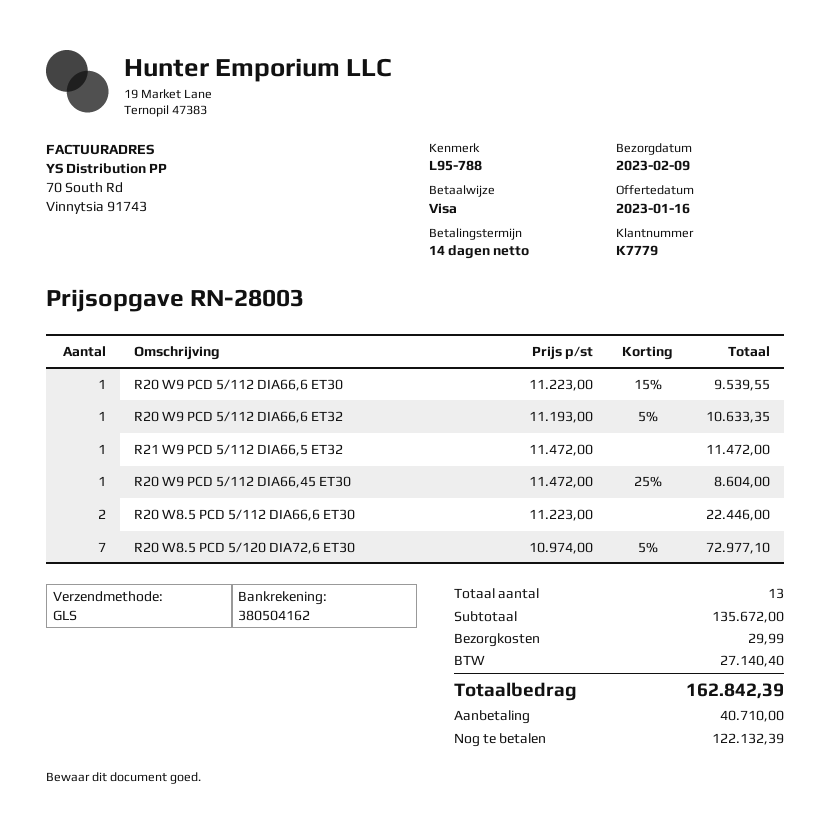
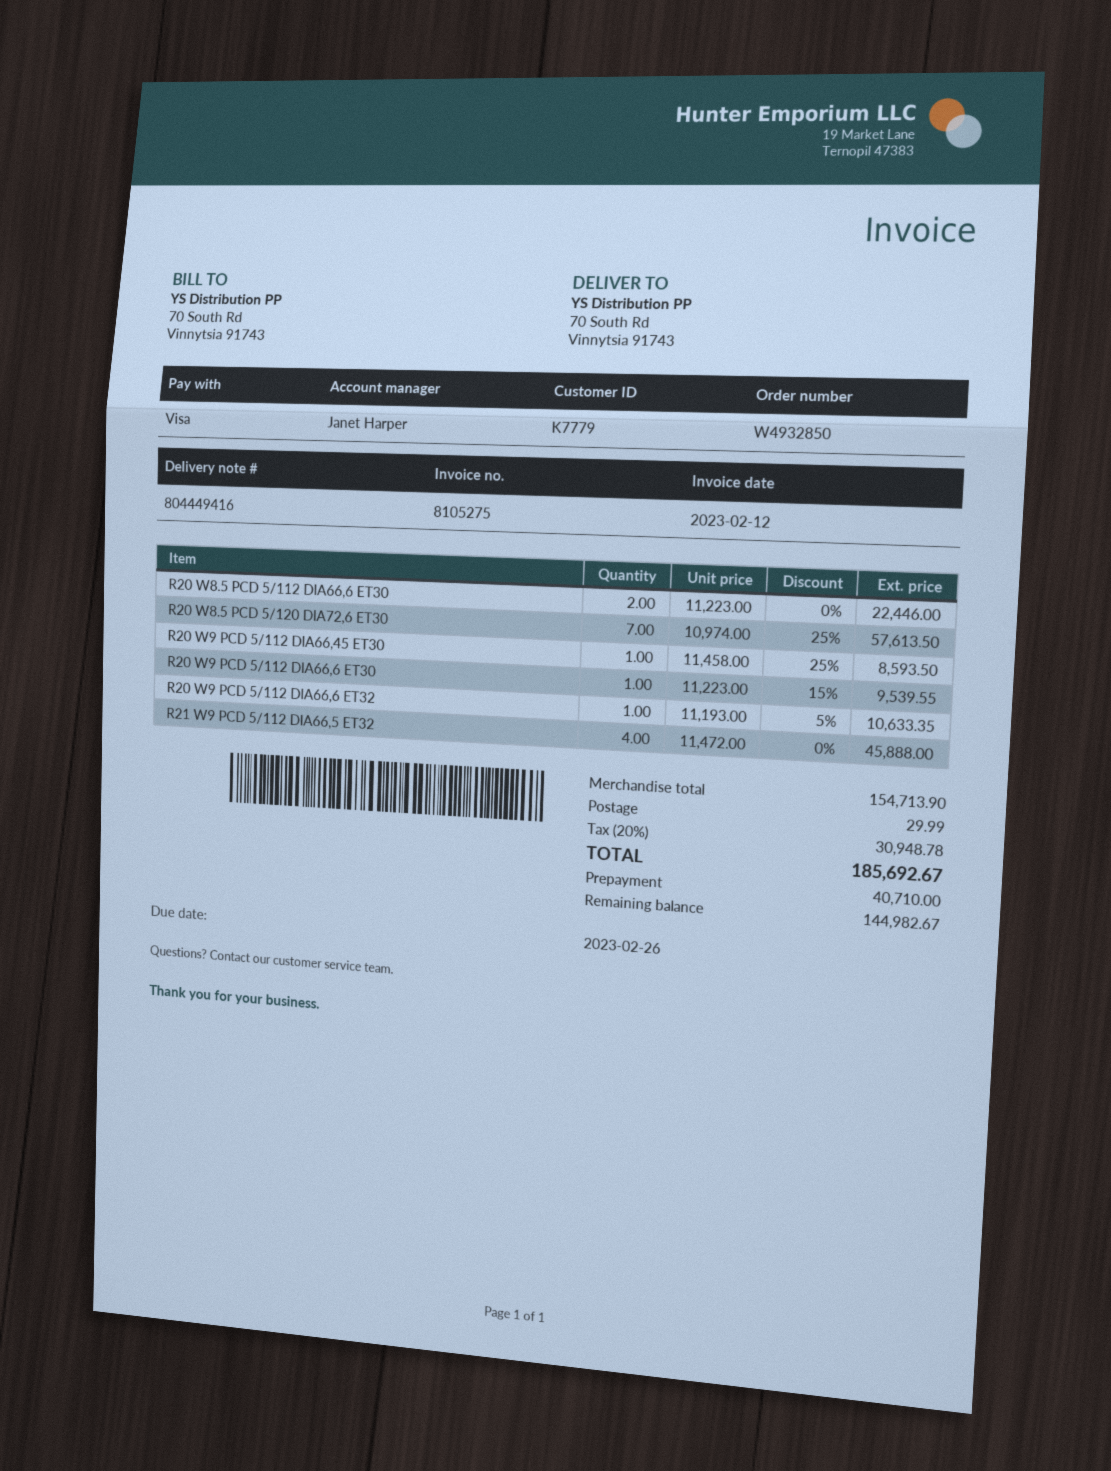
R21 W9 PCD 5/112 DIA66,5 ET32: 1 x 11472.00 = 11472.00 -> 4 x 11472.00 = 45888.00
R20 W9 PCD 5/112 DIA66,45 ET30: 1 x 11472.00 - 25% = 8604.00 -> 1 x 11458.00 - 25% = 8593.50
R20 W8.5 PCD 5/120 DIA72,6 ET30: 7 x 10974.00 - 5% = 72977.10 -> 7 x 10974.00 - 25% = 57613.50
subtotal: 135672.00 -> 154713.90
tax: 27140.40 -> 30948.78
total: 162842.39 -> 185692.67
balance: 122132.39 -> 144982.67

